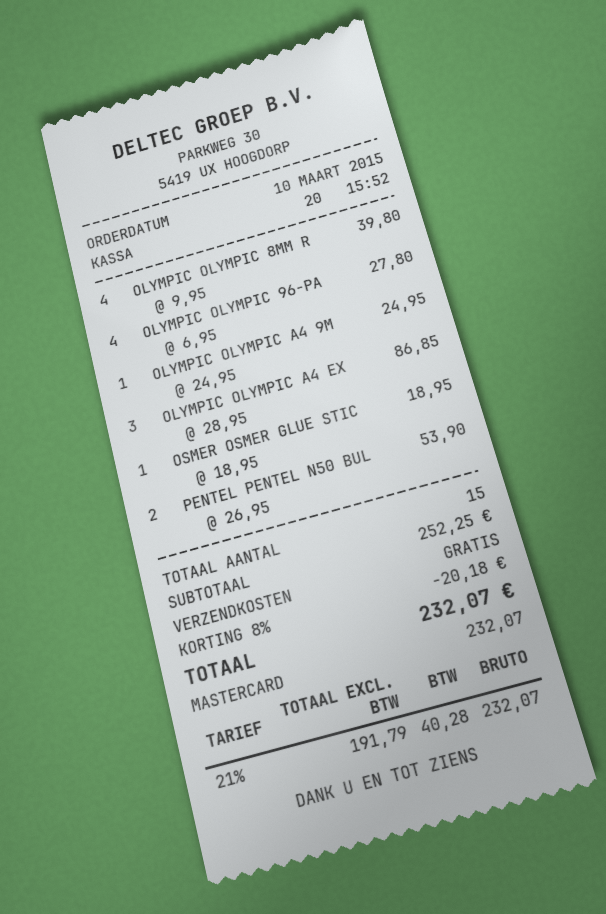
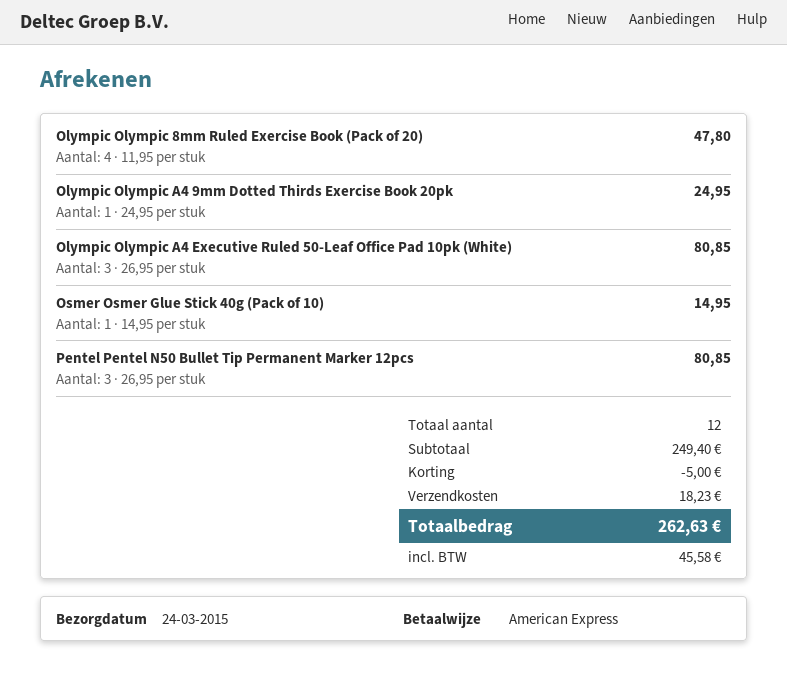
payment method: Mastercard -> American Express
OLYMPIC OLYMPIC 8MM R: 4 x 9.95 = 39.80 -> 4 x 11.95 = 47.80
OLYMPIC OLYMPIC 96-PA: 4 x 6.95 = 27.80 -> none
OLYMPIC OLYMPIC A4 EX: 3 x 28.95 = 86.85 -> 3 x 26.95 = 80.85
OSMER OSMER GLUE STIC: 1 x 18.95 = 18.95 -> 1 x 14.95 = 14.95
PENTEL PENTEL N50 BUL: 2 x 26.95 = 53.90 -> 3 x 26.95 = 80.85
total quantity: 15 -> 12
subtotal: 252.25 -> 249.40
discount: 20.18 -> 5.00
shipping: 0.00 -> 18.23
tax: 40.28 -> 45.58
total: 232.07 -> 262.63

